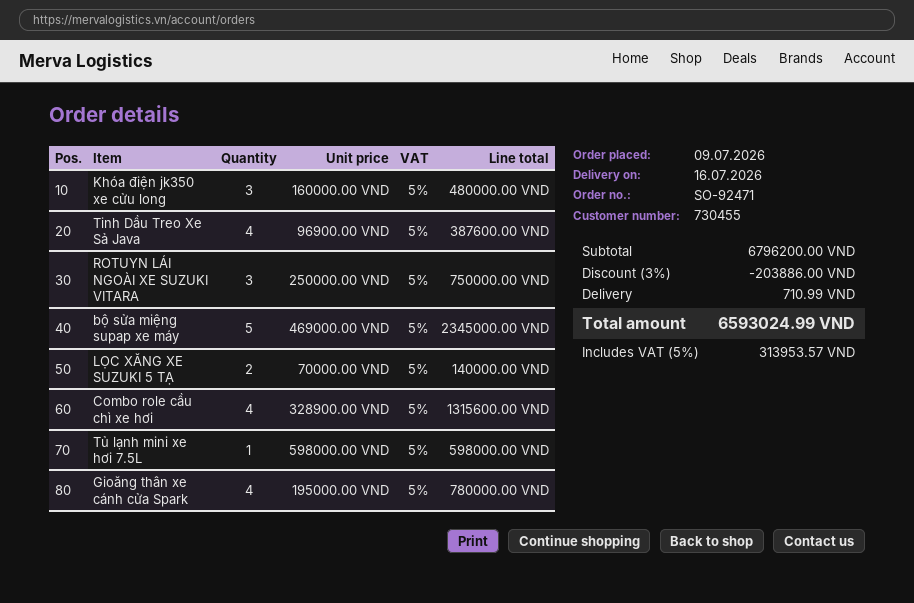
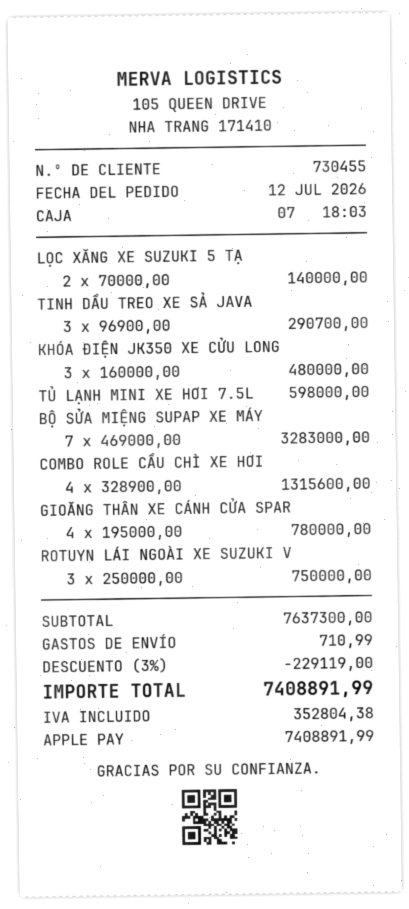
order date: 2026-07-09 -> 2026-07-12
Tinh Dầu Treo Xe Sả Java: 4 x 96900.00 = 387600.00 -> 3 x 96900.00 = 290700.00
bộ sửa miệng supap xe máy: 5 x 469000.00 = 2345000.00 -> 7 x 469000.00 = 3283000.00
subtotal: 6796200.00 -> 7637300.00
discount: 3% = 203886.00 -> 3% = 229119.00
tax: 313953.57 -> 352804.38
total: 6593024.99 -> 7408891.99

